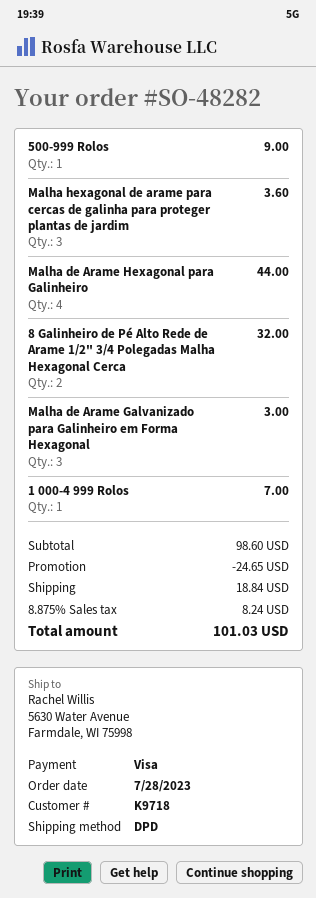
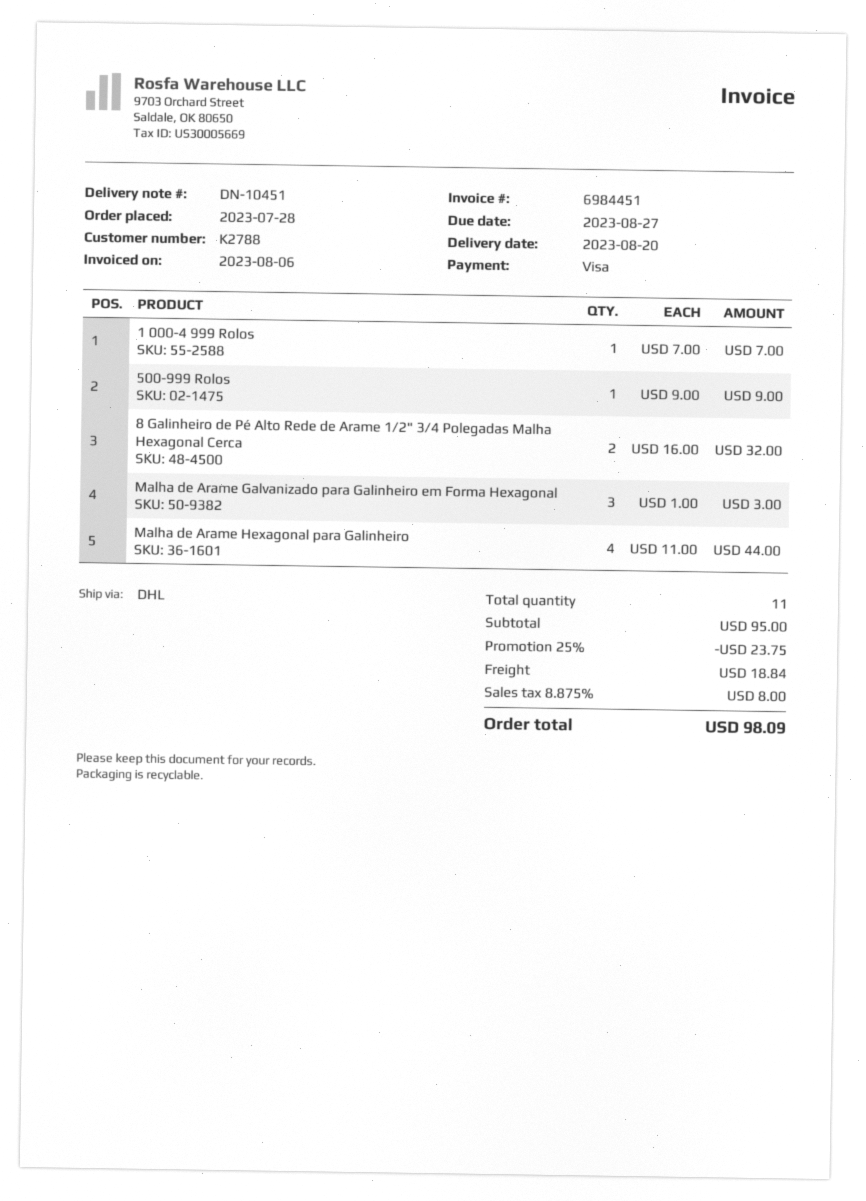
customer number: K9718 -> K2788
shipping method: DPD -> DHL
Malha hexagonal de arame para cercas de galinha para proteger plantas de jardim: 3 for 3.60 -> none
subtotal: 98.60 -> 95.00
discount: 24.65 -> 23.75
tax: 8.875% = 8.24 -> 8.875% = 8.00
total: 101.03 -> 98.09

